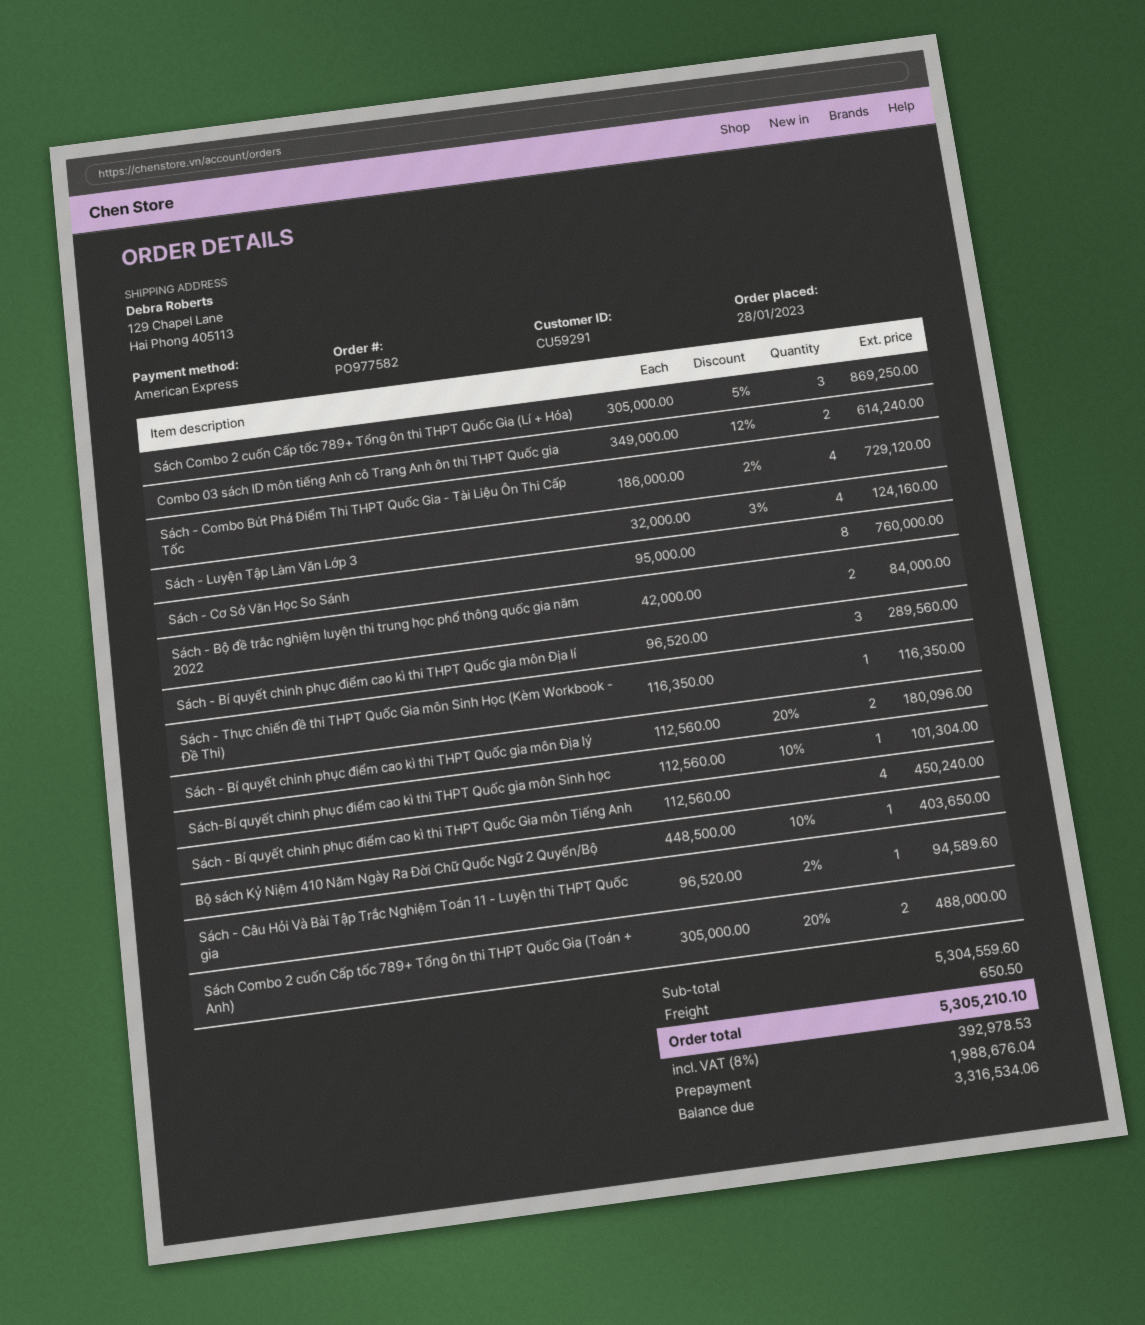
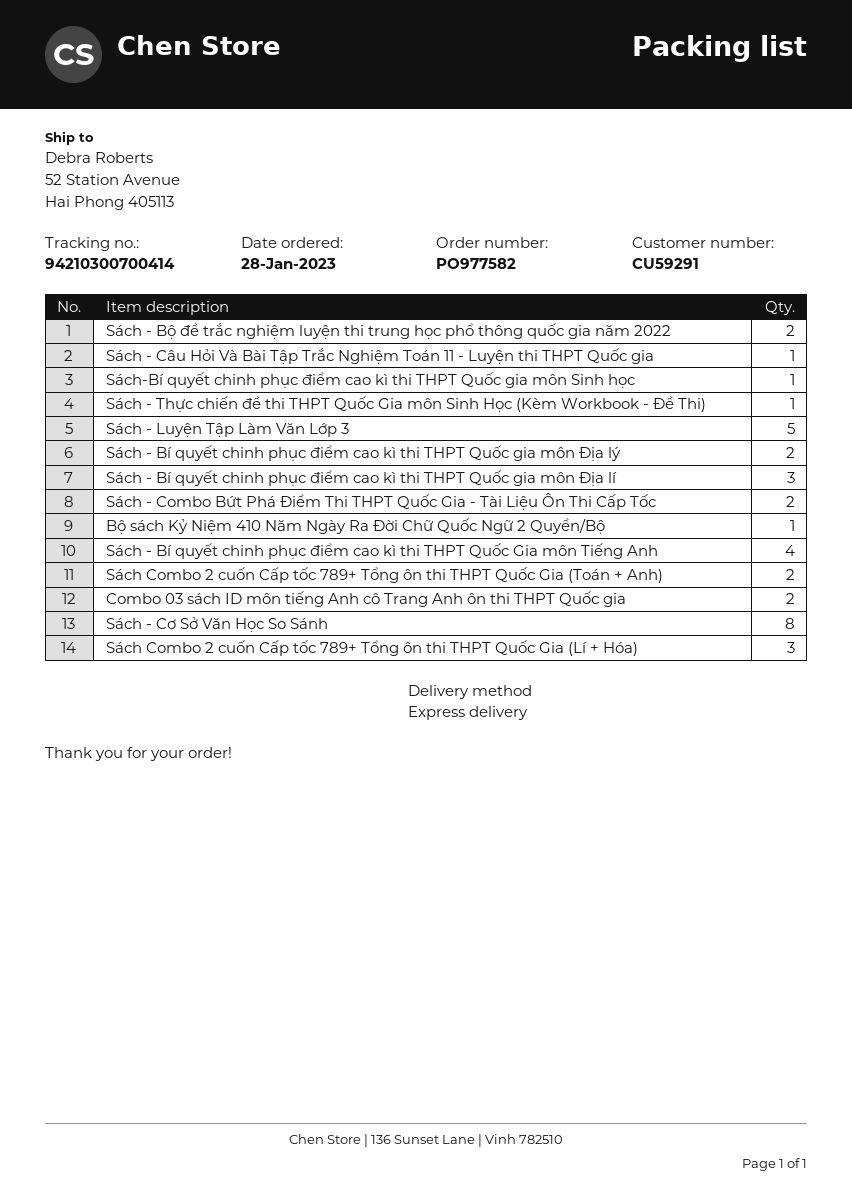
ship to: 129 Chapel Lane, Hai Phong 405113 -> 52 Station Avenue, Hai Phong 405113
Sách - Combo Bứt Phá Điểm Thi THPT Quốc Gia - Tài Liệu Ôn Thi Cấp Tốc: 4 -> 2
Sách - Luyện Tập Làm Văn Lớp 3: 4 -> 5

